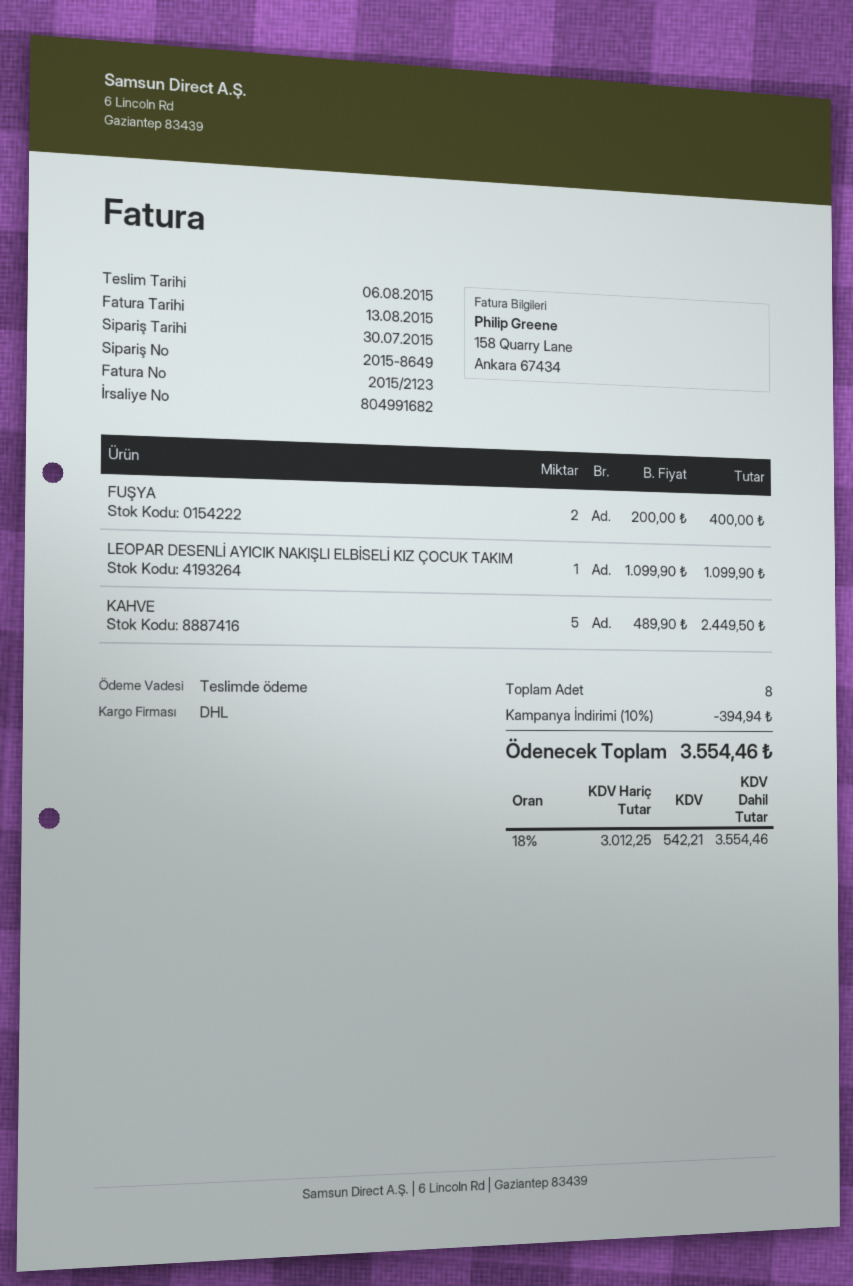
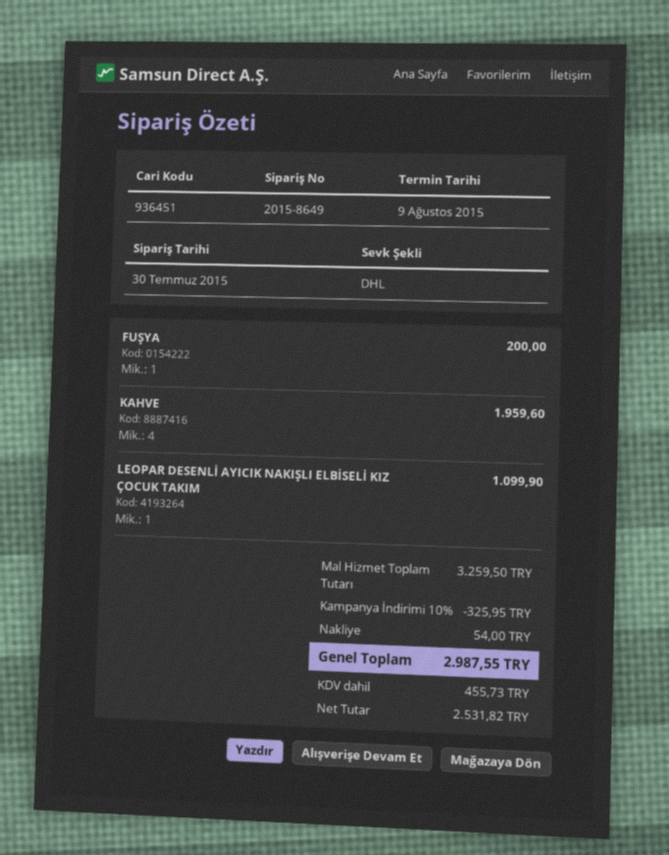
delivery date: 2015-08-06 -> 2015-08-09
FUŞYA: 2 for 400.00 -> 1 for 200.00
KAHVE: 5 for 2449.50 -> 4 for 1959.60
discount: 10% = 394.94 -> 10% = 325.95
shipping: none -> 54.00
net: 3012.25 -> 2531.82
tax: 542.21 -> 455.73
total: 3554.46 -> 2987.55

